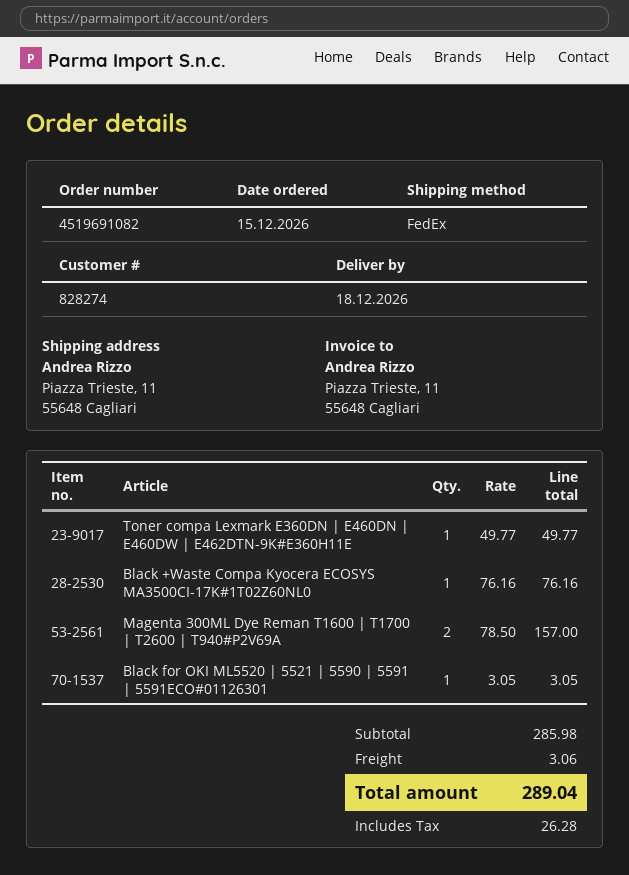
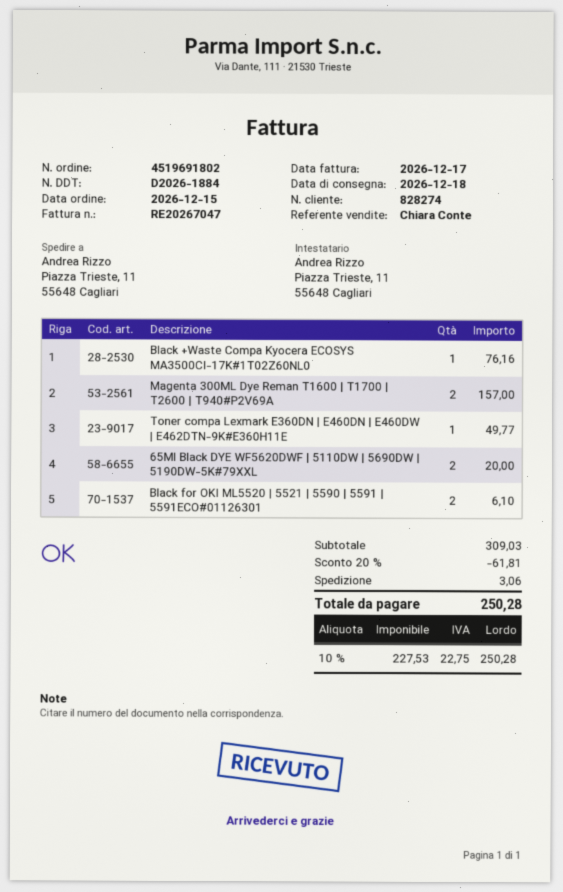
order number: 4519691082 -> 4519691802
Black for OKI ML5520 | 5521 | 5590 | 5591 | 5591ECO#01126301: 1 for 3.05 -> 2 for 6.10
65Ml Black DYE WF5620DWF | 5110DW | 5690DW | 5190DW-5K#79XXL: none -> 2 for 20.00
subtotal: 285.98 -> 309.03
discount: none -> 20% = 61.81
tax: 26.28 -> 22.75
total: 289.04 -> 250.28

